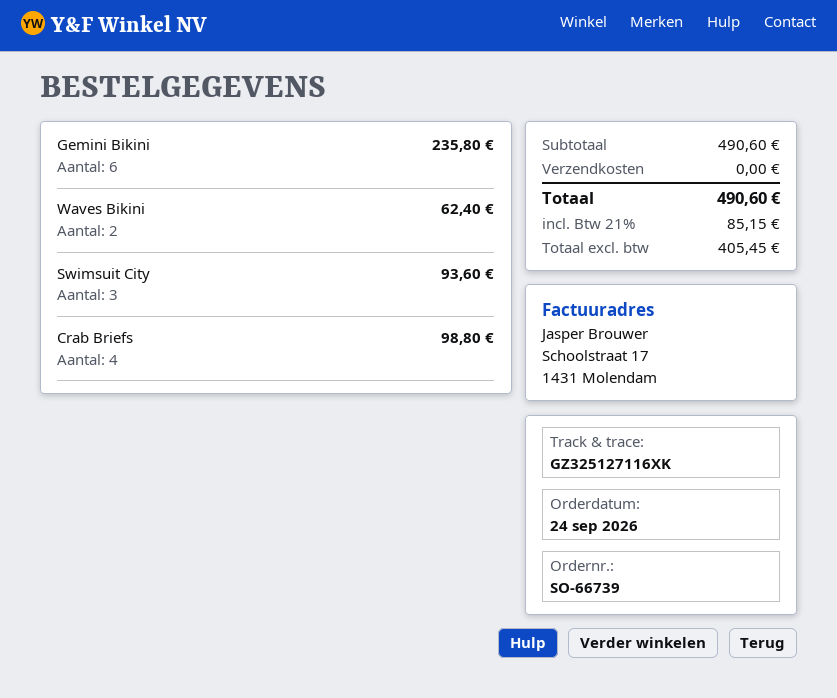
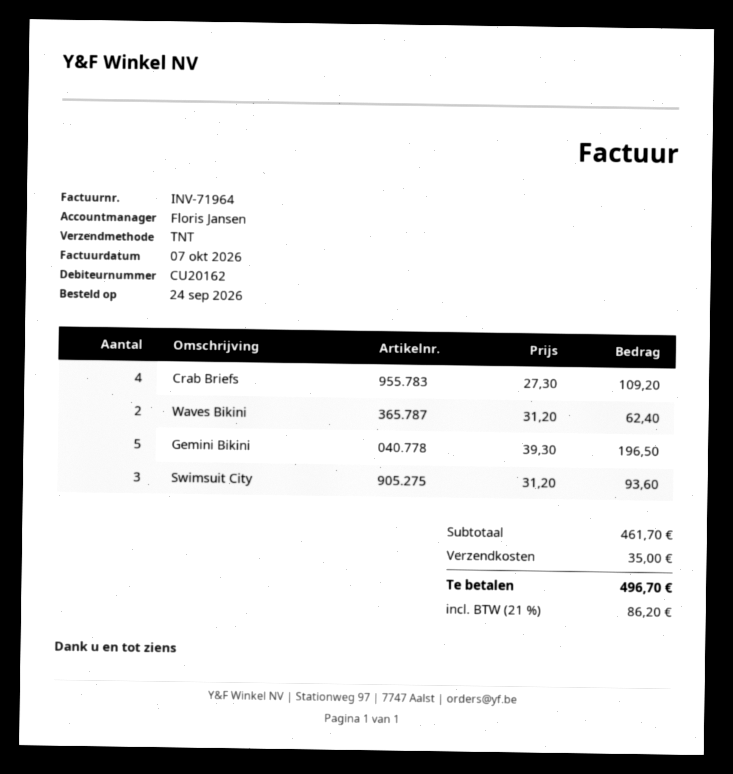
Gemini Bikini: 6 for 235.80 -> 5 for 196.50
Crab Briefs: 4 for 98.80 -> 4 for 109.20
subtotal: 490.60 -> 461.70
shipping: 0.00 -> 35.00
tax: 21% = 85.15 -> 21% = 86.20
total: 490.60 -> 496.70

